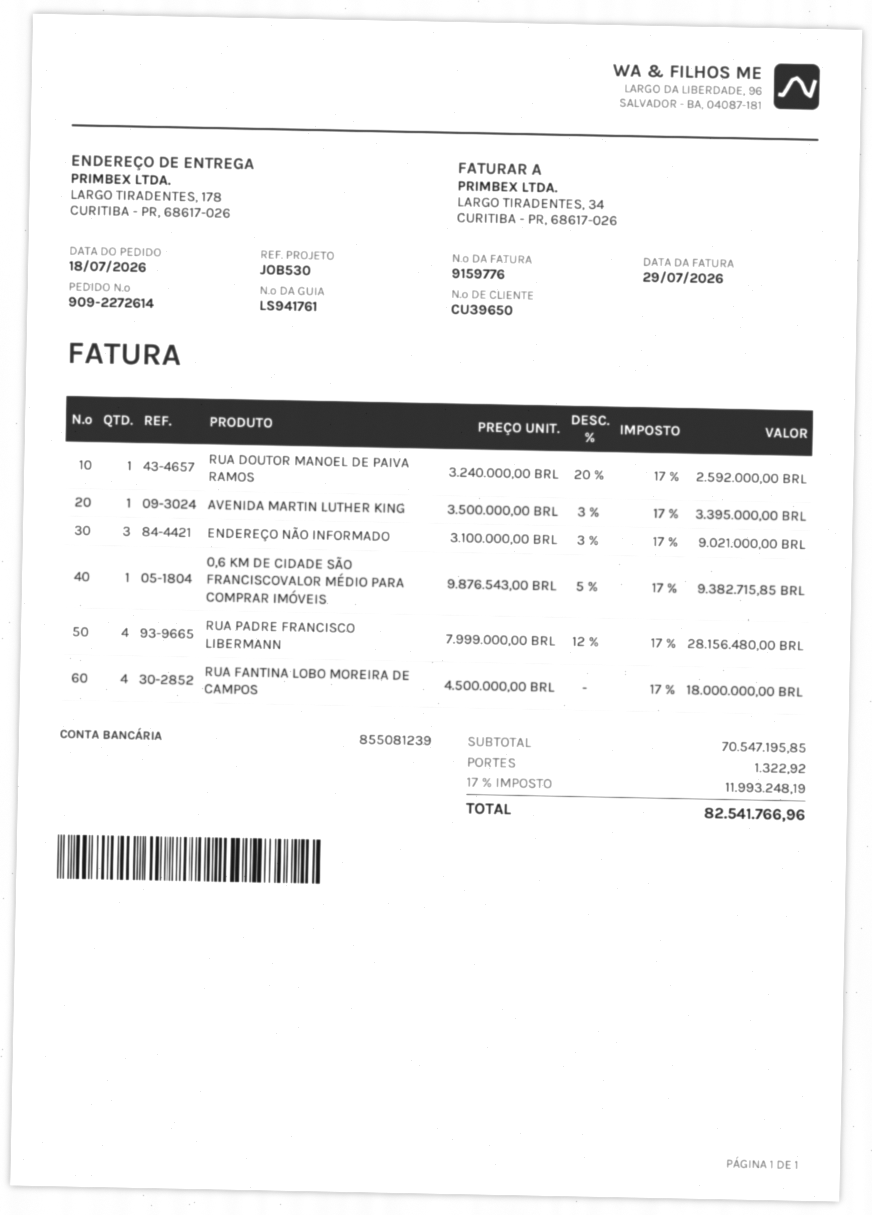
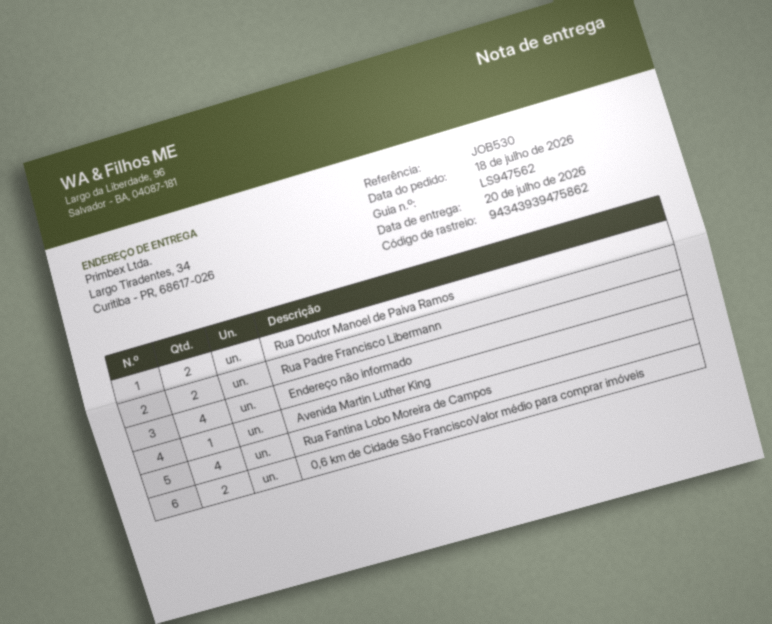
delivery note number: LS941761 -> LS947562
ship to: LARGO TIRADENTES, 178, CURITIBA - PR, 68617-026 -> Largo Tiradentes, 34, Curitiba - PR, 68617-026
RUA DOUTOR MANOEL DE PAIVA RAMOS: 1 -> 2
ENDEREÇO NÃO INFORMADO: 3 -> 4
0,6 KM DE CIDADE SÃO FRANCISCOVALOR MÉDIO PARA COMPRAR IMÓVEIS: 1 -> 2
RUA PADRE FRANCISCO LIBERMANN: 4 -> 2

